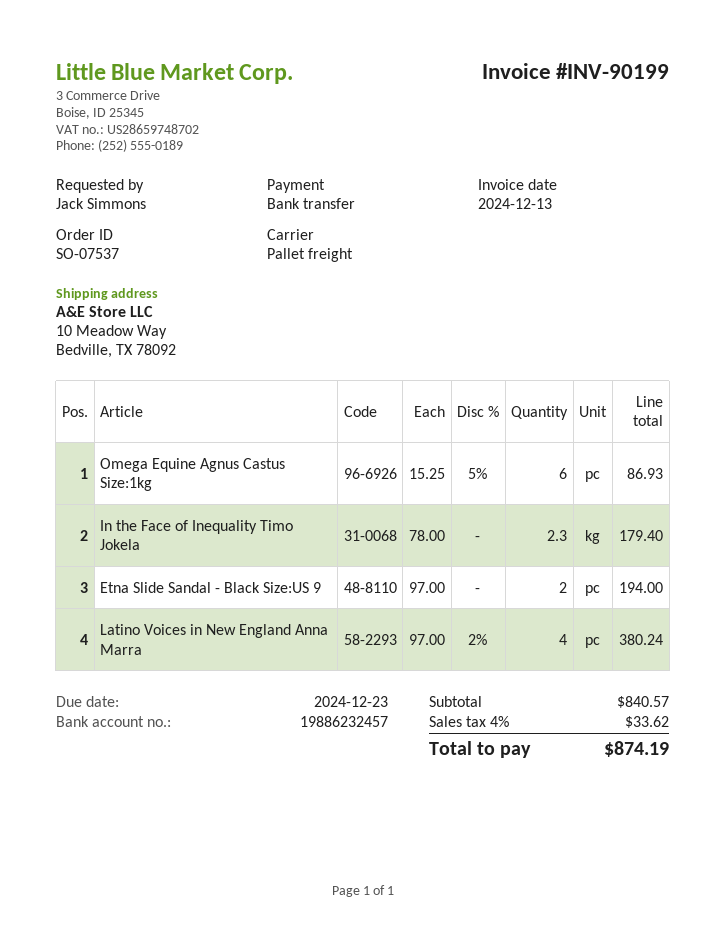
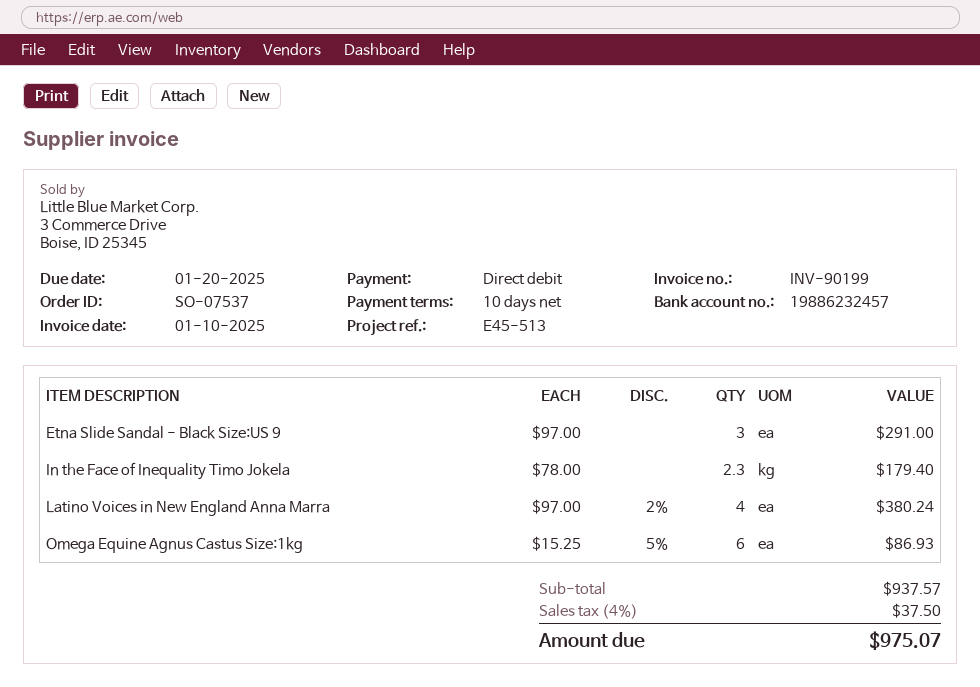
invoice date: 2024-12-13 -> 2025-01-10
due date: 2024-12-23 -> 2025-01-20
payment method: bank transfer -> direct debit
Etna Slide Sandal - Black Size:US 9: 2 x 97.00 = 194.00 -> 3 x 97.00 = 291.00
subtotal: 840.57 -> 937.57
tax: 4% = 33.62 -> 4% = 37.50
total: 874.19 -> 975.07

